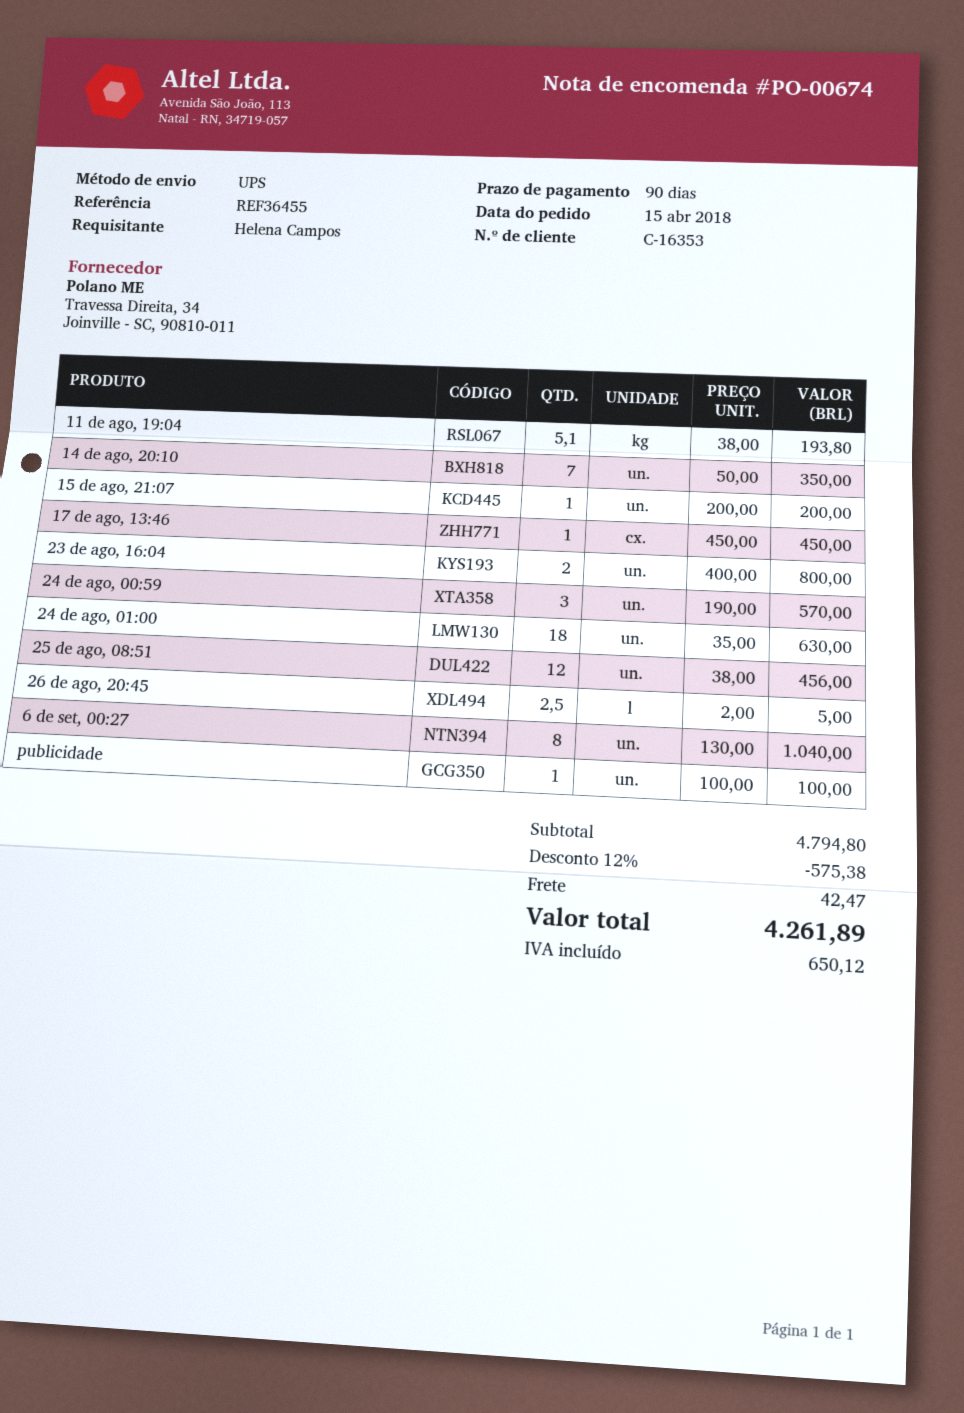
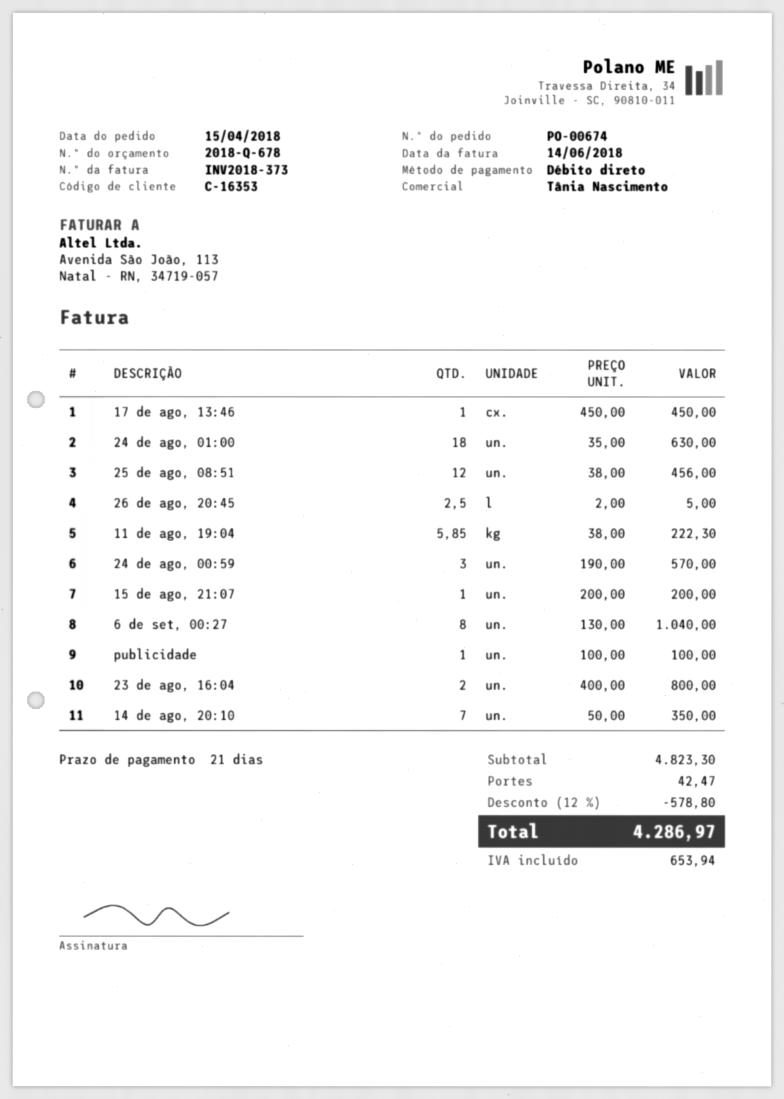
payment terms: 90 days -> 21 days
11 de ago, 19:04: 5.1 x 38.00 = 193.80 -> 5.85 x 38.00 = 222.30
subtotal: 4794.80 -> 4823.30
discount: 12% = 575.38 -> 12% = 578.80
tax: 650.12 -> 653.94
total: 4261.89 -> 4286.97

